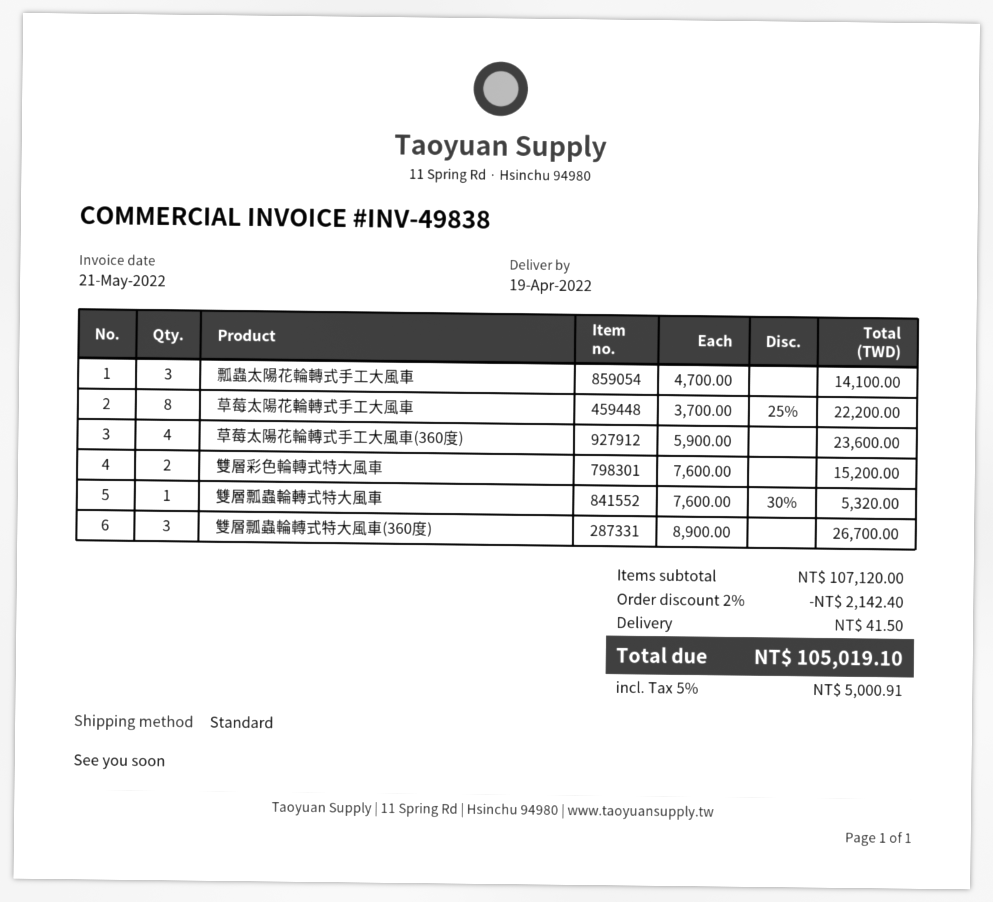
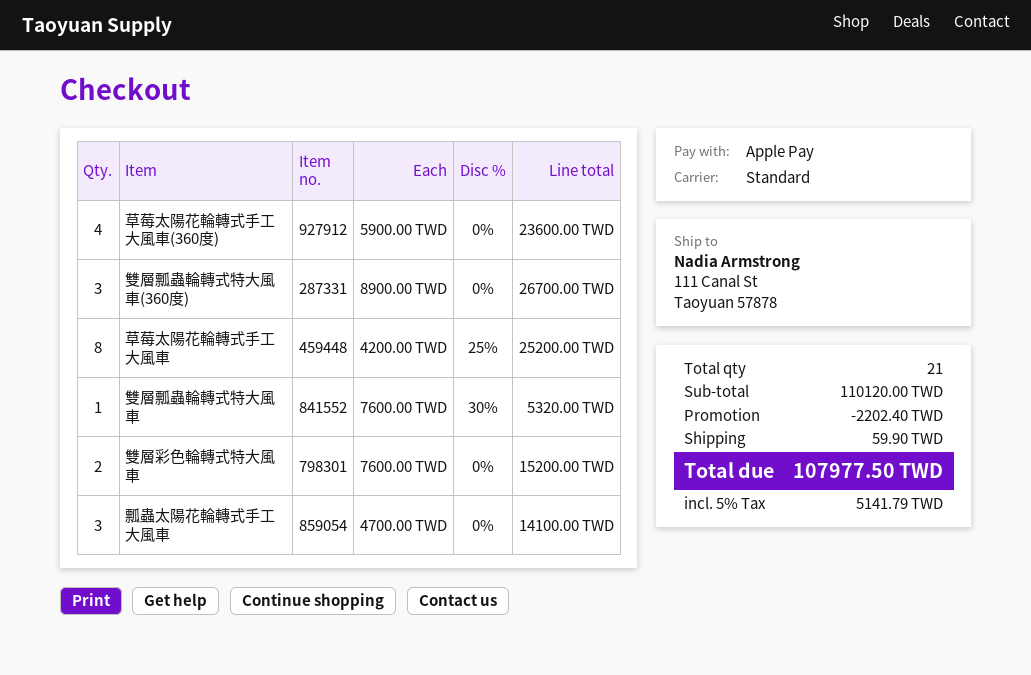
草莓太陽花輪轉式手工大風車: 8 x 3700.00 - 25% = 22200.00 -> 8 x 4200.00 - 25% = 25200.00
subtotal: 107120.00 -> 110120.00
discount: 2142.40 -> 2202.40
shipping: 41.50 -> 59.90
tax: 5% = 5000.91 -> 5% = 5141.79
total: 105019.10 -> 107977.50

